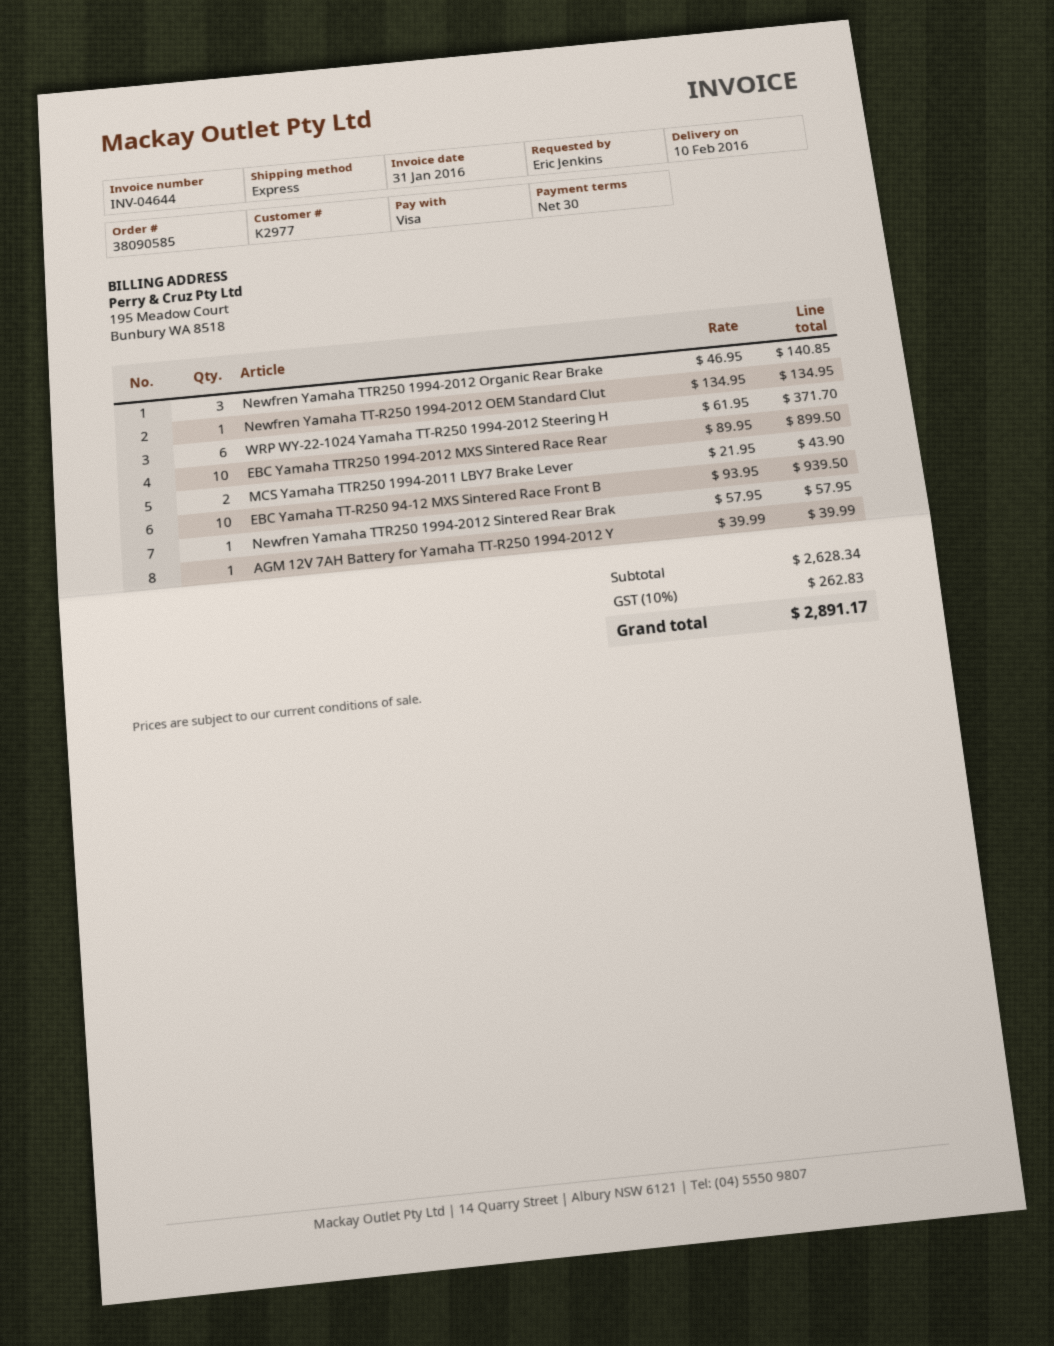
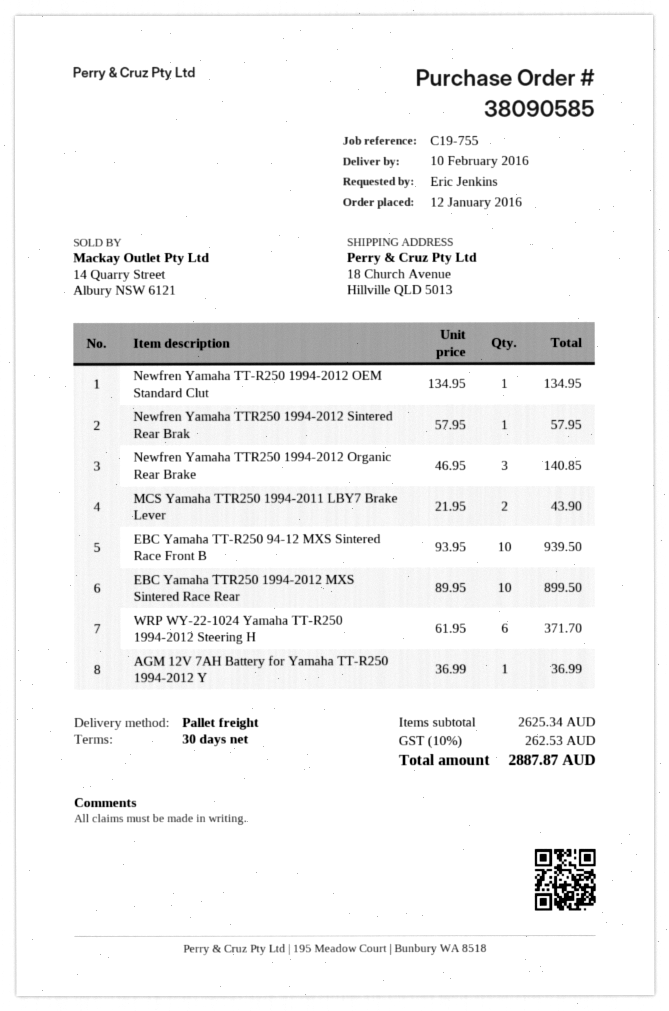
shipping method: express -> pallet freight
AGM 12V 7AH Battery for Yamaha TT-R250 1994-2012 Y: 1 x 39.99 = 39.99 -> 1 x 36.99 = 36.99
subtotal: 2628.34 -> 2625.34
tax: 10% = 262.83 -> 10% = 262.53
total: 2891.17 -> 2887.87

